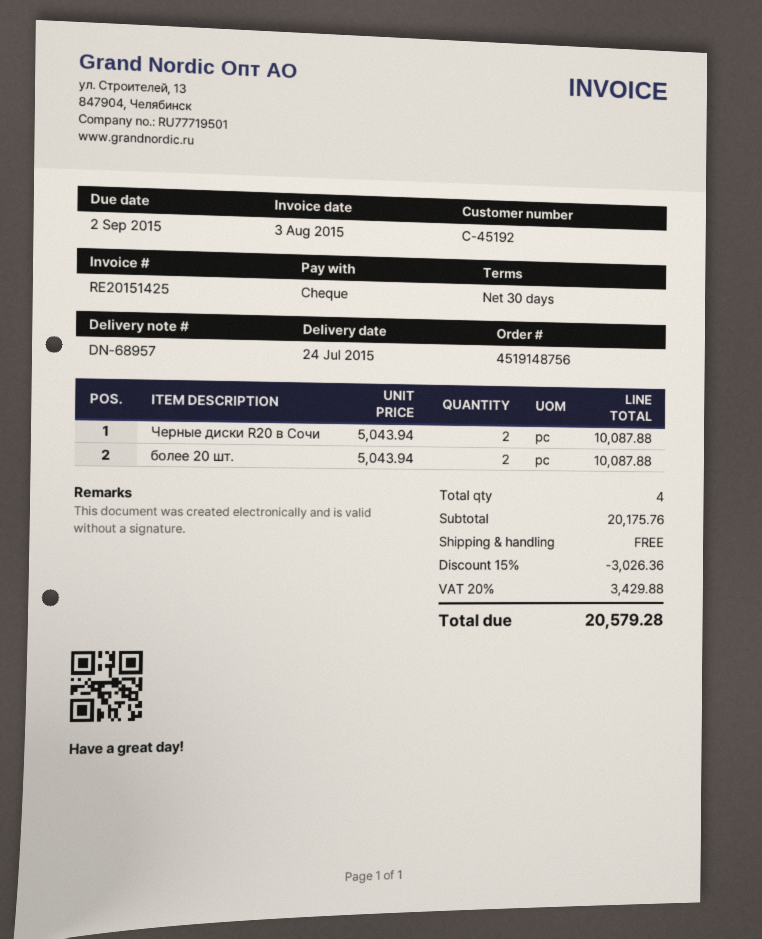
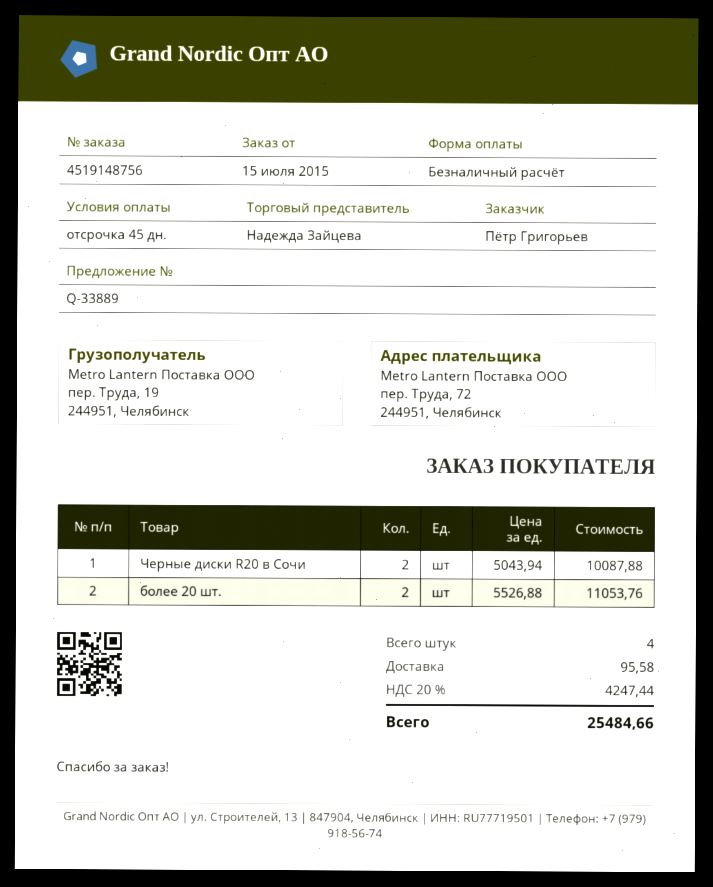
payment terms: 30 days -> 45 days
payment method: cheque -> bank transfer
более 20 шт.: 2 x 5043.94 = 10087.88 -> 2 x 5526.88 = 11053.76
discount: 15% = 3026.36 -> none
shipping: 0.00 -> 95.58
tax: 20% = 3429.88 -> 20% = 4247.44
total: 20579.28 -> 25484.66

